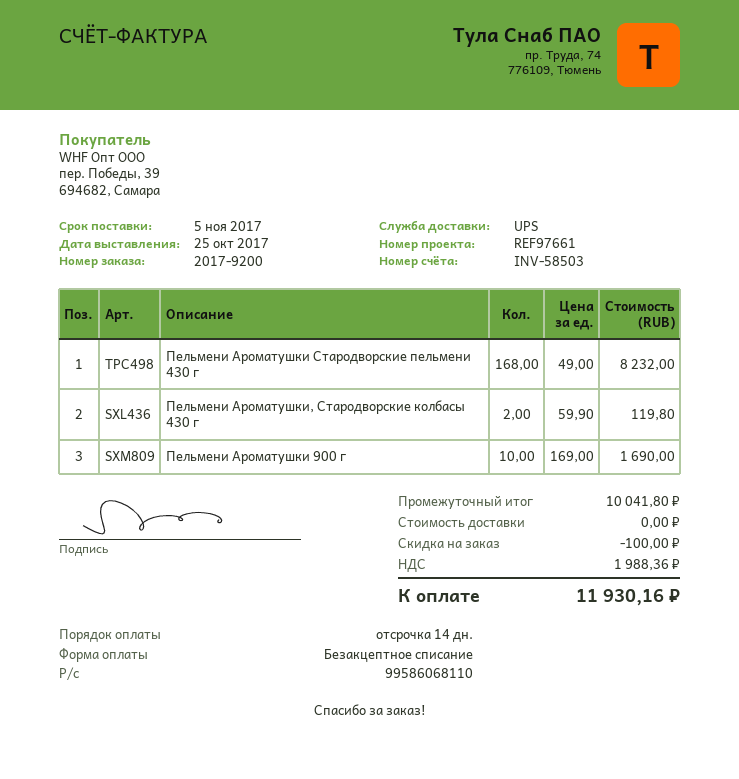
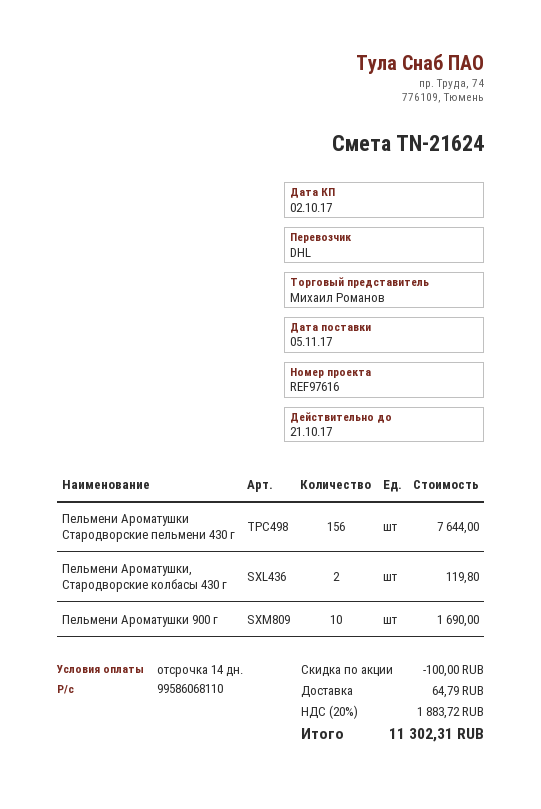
reference: REF97661 -> REF97616
shipping method: UPS -> DHL
Пельмени Ароматушки Стародворские пельмени 430 г: 168 for 8232.00 -> 156 for 7644.00
shipping: 0.00 -> 64.79
tax: 1988.36 -> 1883.72
total: 11930.16 -> 11302.31

